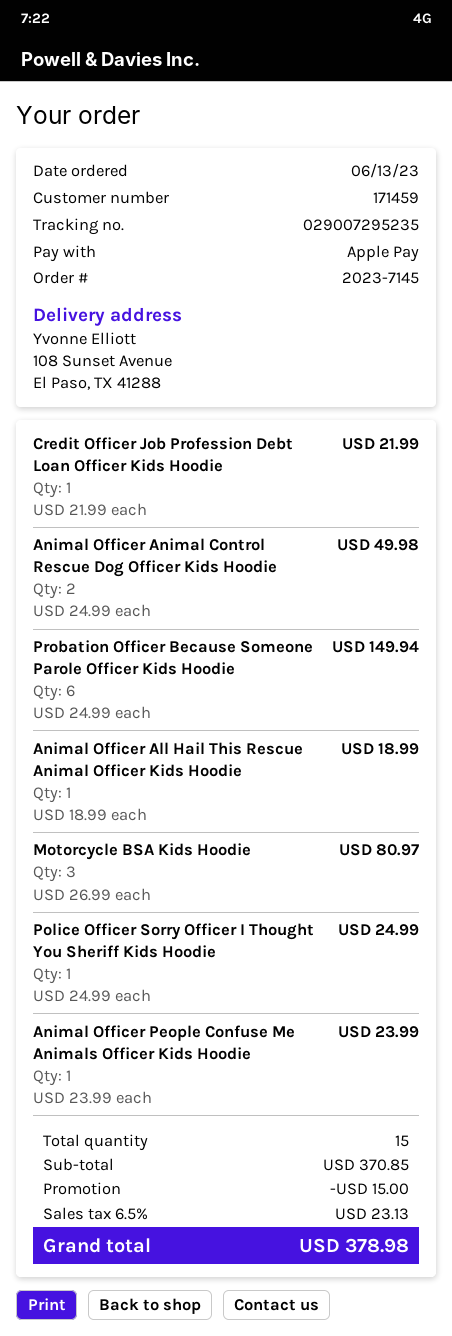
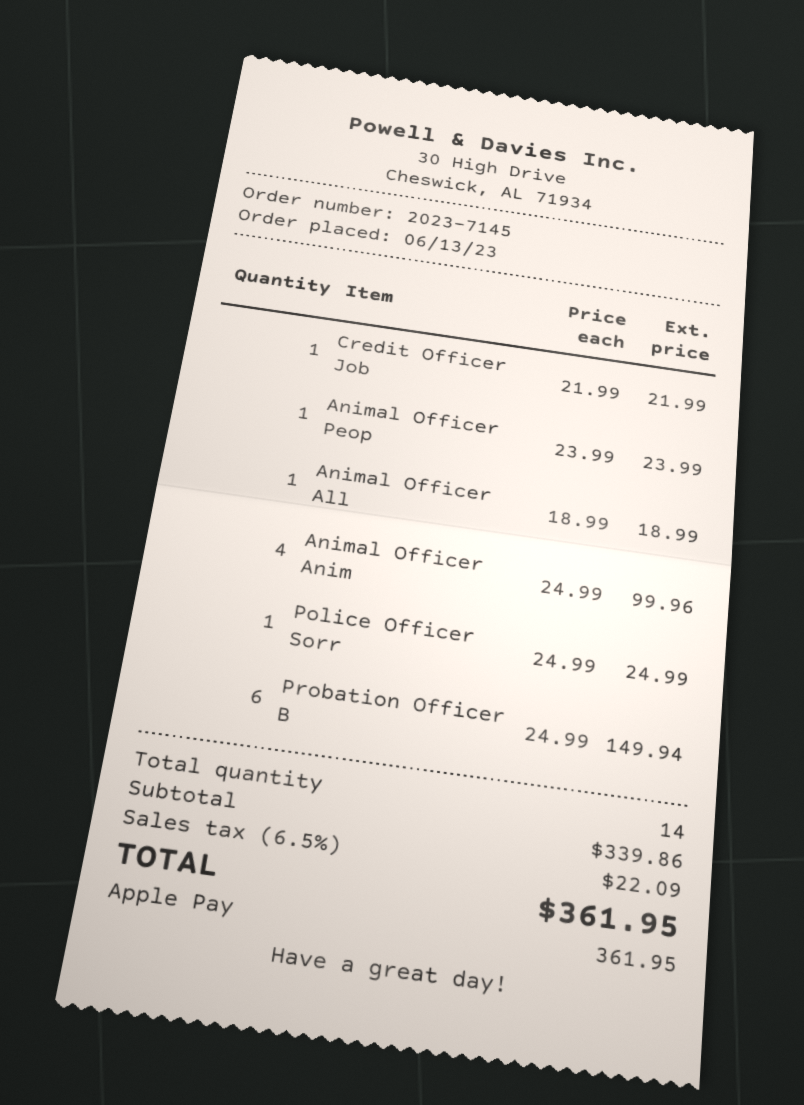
Animal Officer Animal Control Rescue Dog Officer Kids Hoodie: 2 x 24.99 = 49.98 -> 4 x 24.99 = 99.96
Motorcycle BSA Kids Hoodie: 3 x 26.99 = 80.97 -> none
total quantity: 15 -> 14
subtotal: 370.85 -> 339.86
discount: 15.00 -> none
tax: 6.5% = 23.13 -> 6.5% = 22.09
total: 378.98 -> 361.95

